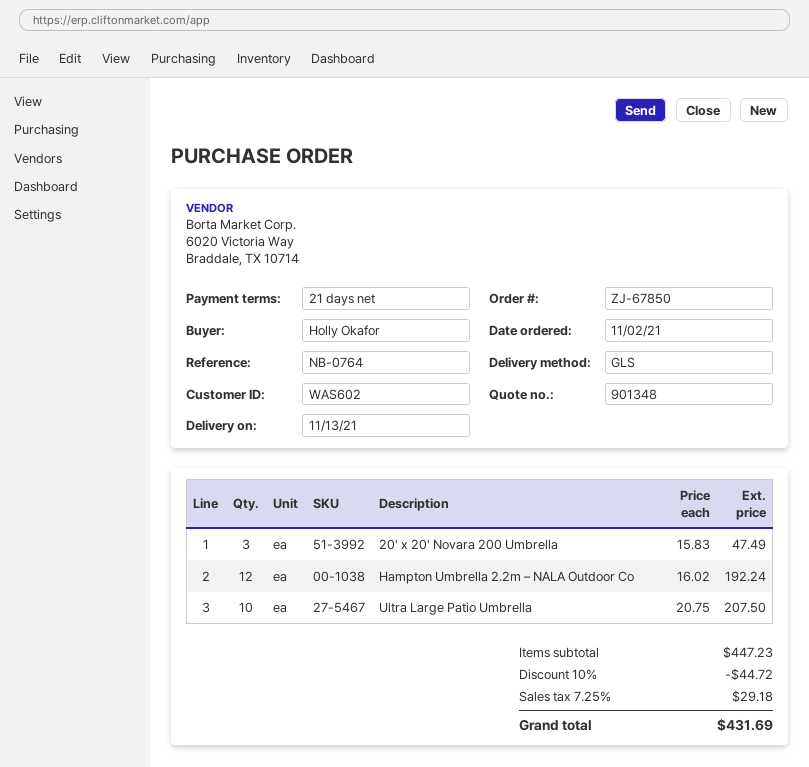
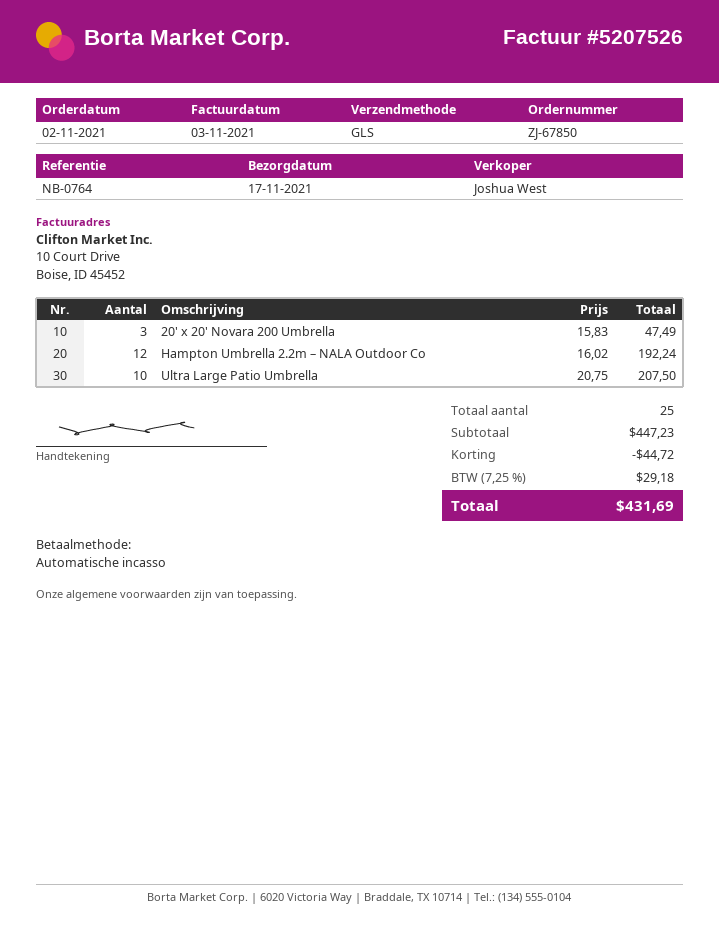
delivery date: 2021-11-13 -> 2021-11-17

